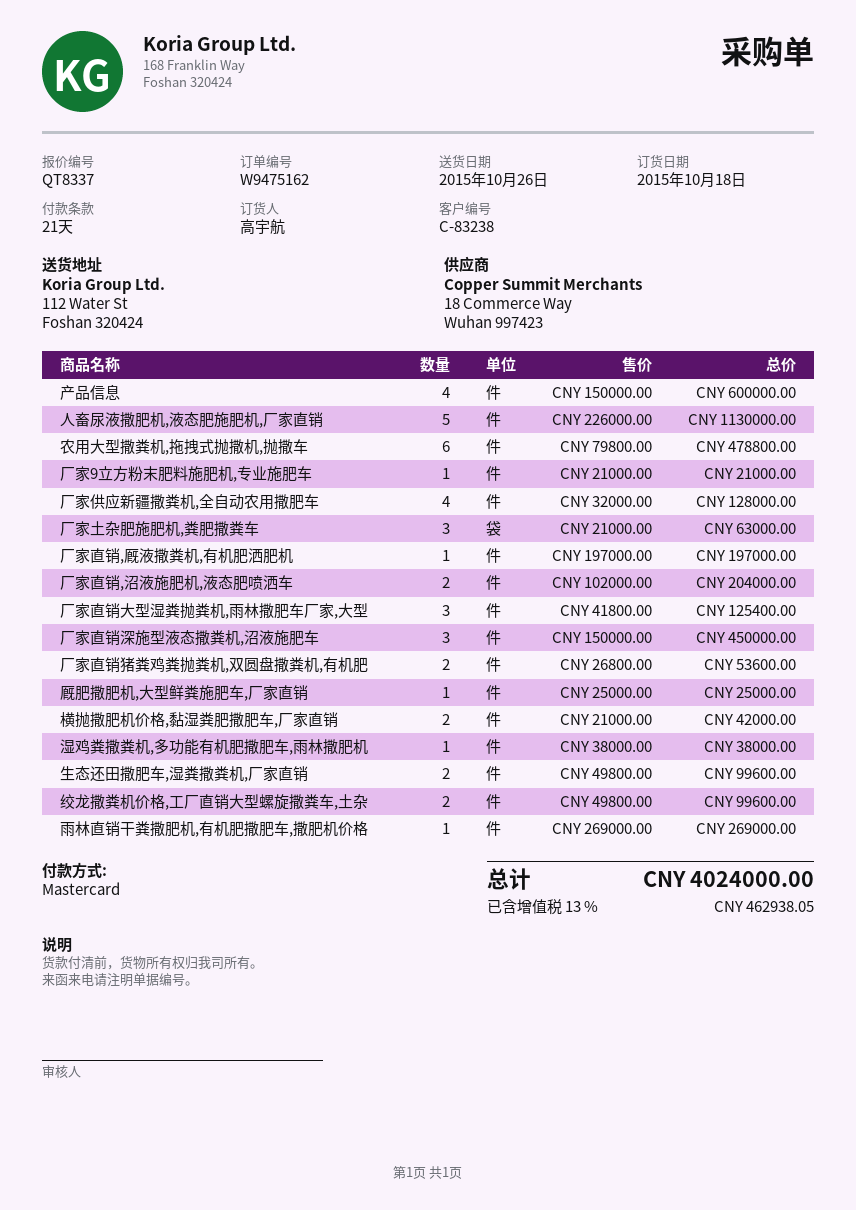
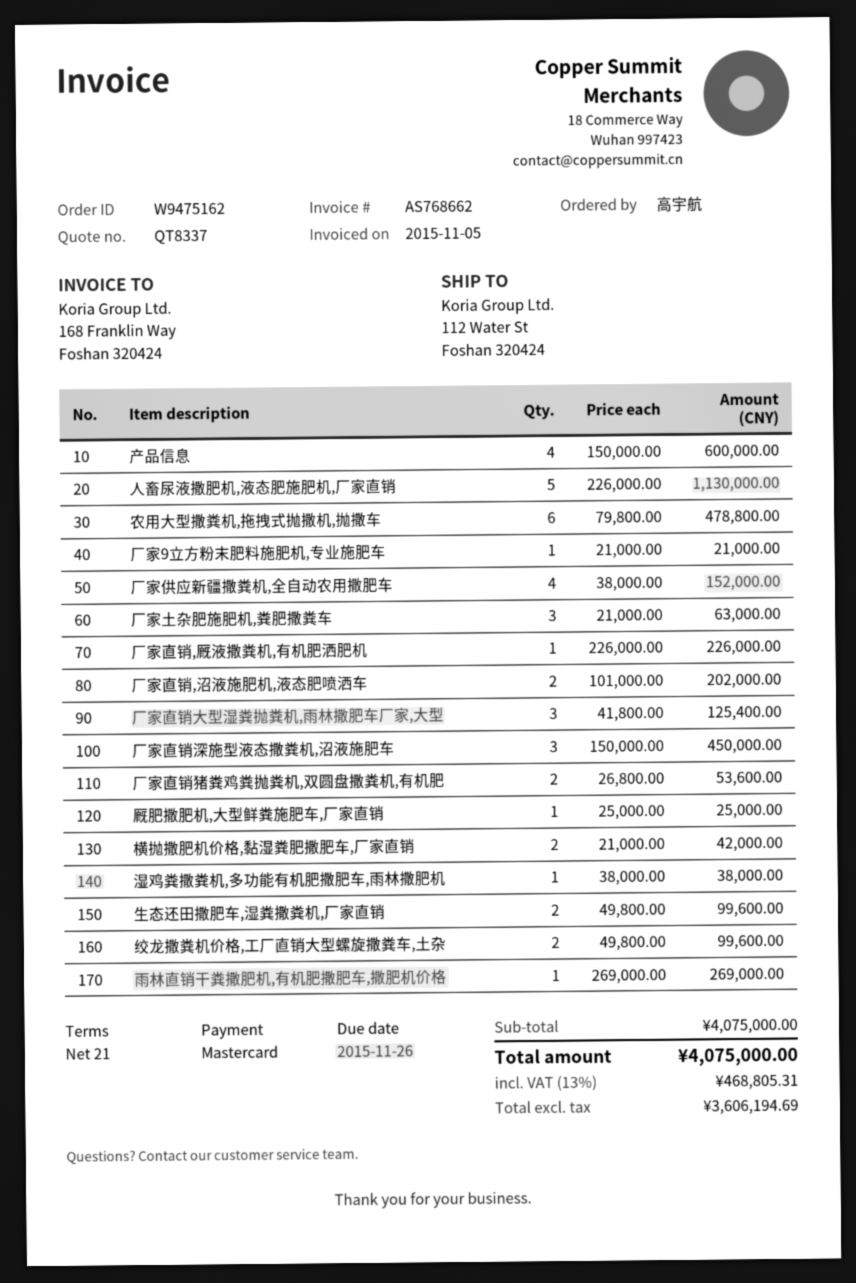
厂家供应新疆撒粪机,全自动农用撒肥车: 4 x 32000.00 = 128000.00 -> 4 x 38000.00 = 152000.00
厂家直销,厩液撒粪机,有机肥洒肥机: 1 x 197000.00 = 197000.00 -> 1 x 226000.00 = 226000.00
厂家直销,沼液施肥机,液态肥喷洒车: 2 x 102000.00 = 204000.00 -> 2 x 101000.00 = 202000.00
tax: 13% = 462938.05 -> 13% = 468805.31
total: 4024000.00 -> 4075000.00

